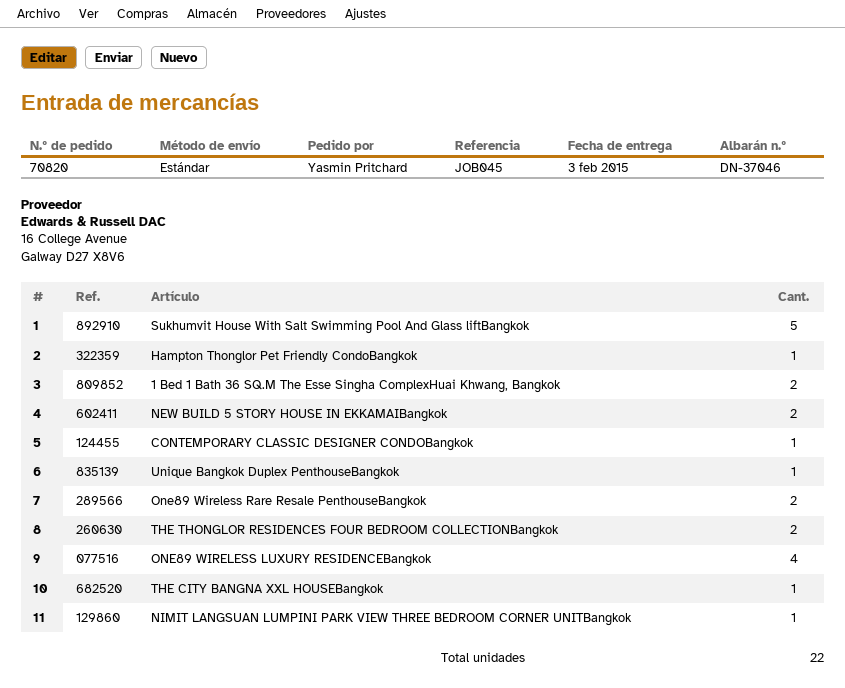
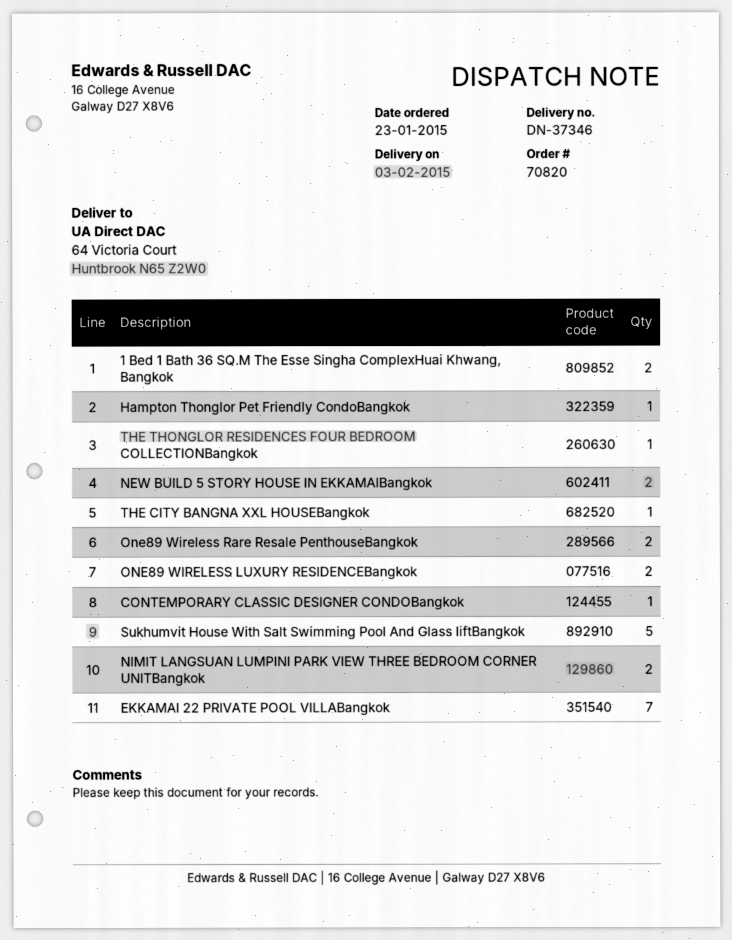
delivery note number: DN-37046 -> DN-37346
Unique Bangkok Duplex PenthouseBangkok: 1 -> none
THE THONGLOR RESIDENCES FOUR BEDROOM COLLECTIONBangkok: 2 -> 1
ONE89 WIRELESS LUXURY RESIDENCEBangkok: 4 -> 2
NIMIT LANGSUAN LUMPINI PARK VIEW THREE BEDROOM CORNER UNITBangkok: 1 -> 2
EKKAMAI 22 PRIVATE POOL VILLABangkok: none -> 7

